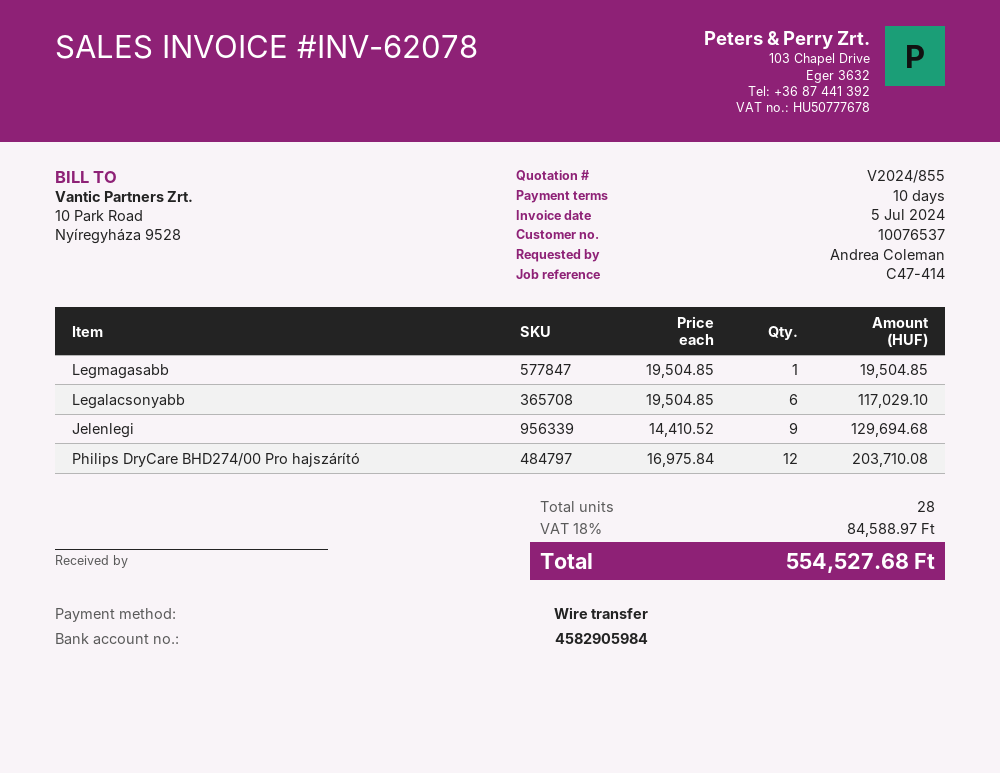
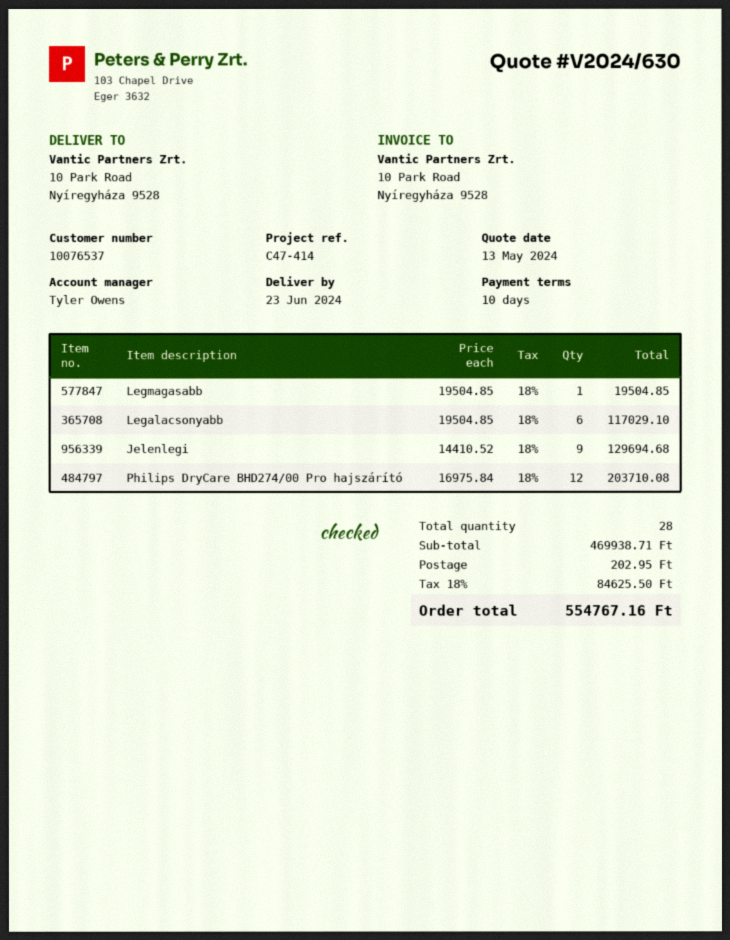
quote number: V2024/855 -> V2024/630
shipping: none -> 202.95
tax: 18% = 84588.97 -> 18% = 84625.50
total: 554527.68 -> 554767.16

